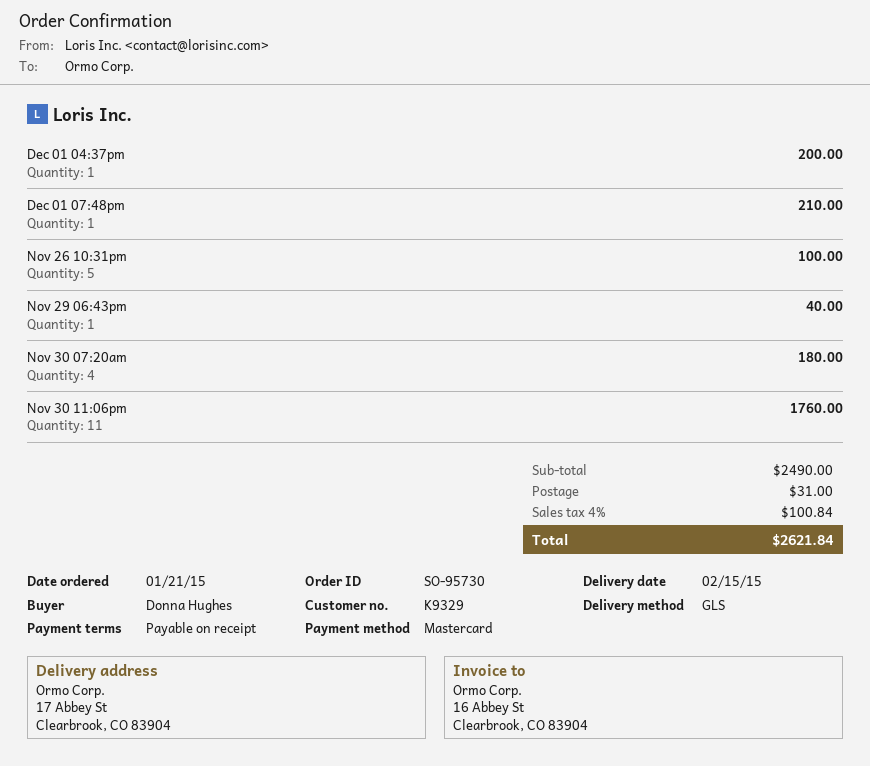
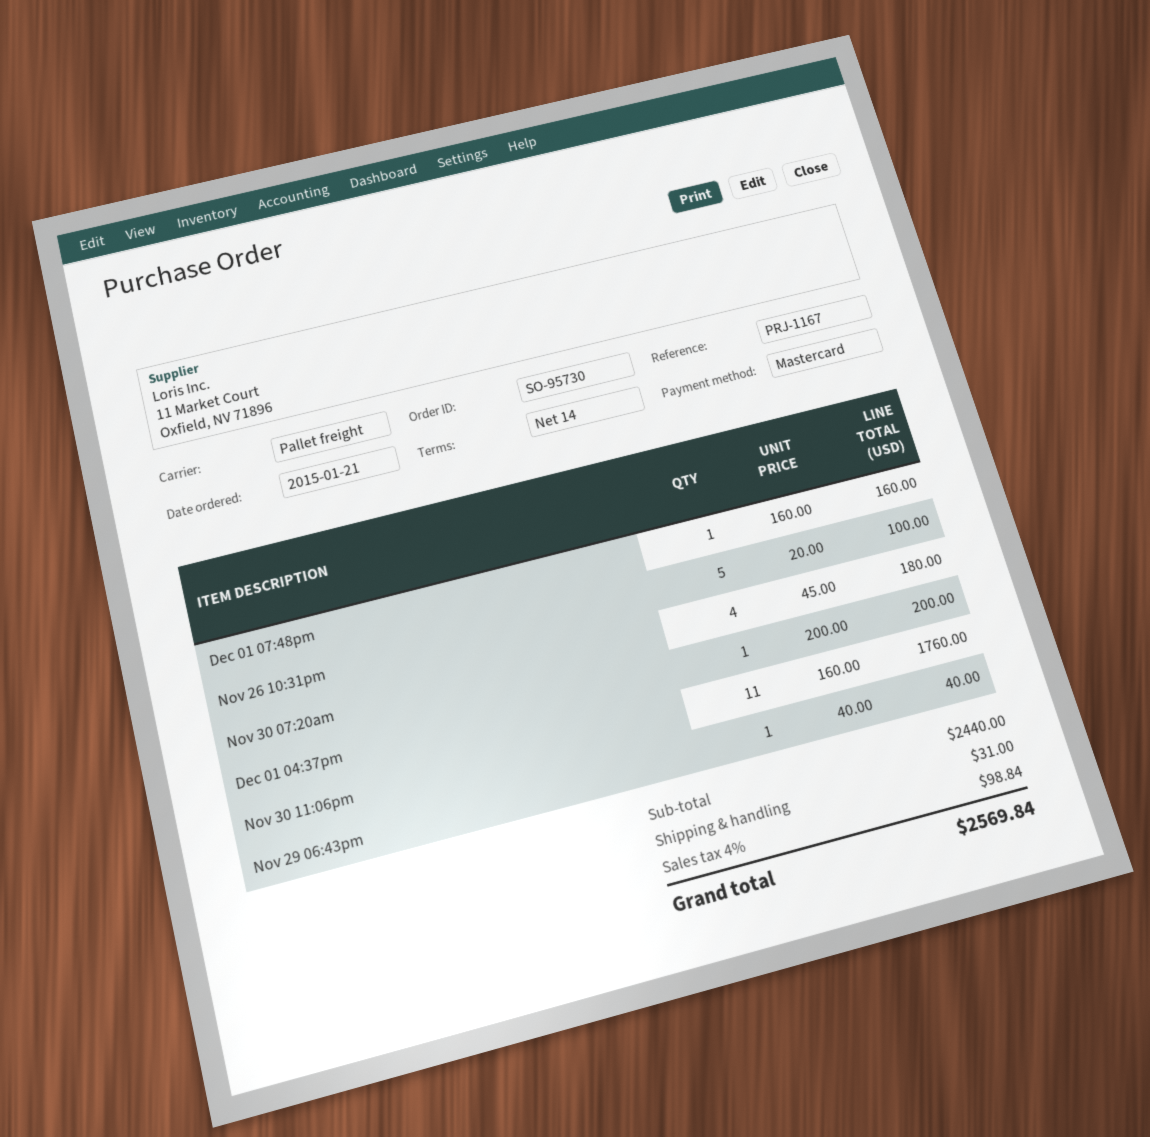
payment terms: on receipt -> 14 days
shipping method: GLS -> pallet freight
Dec 01 07:48pm: 1 for 210.00 -> 1 for 160.00
subtotal: 2490.00 -> 2440.00
tax: 4% = 100.84 -> 4% = 98.84
total: 2621.84 -> 2569.84

